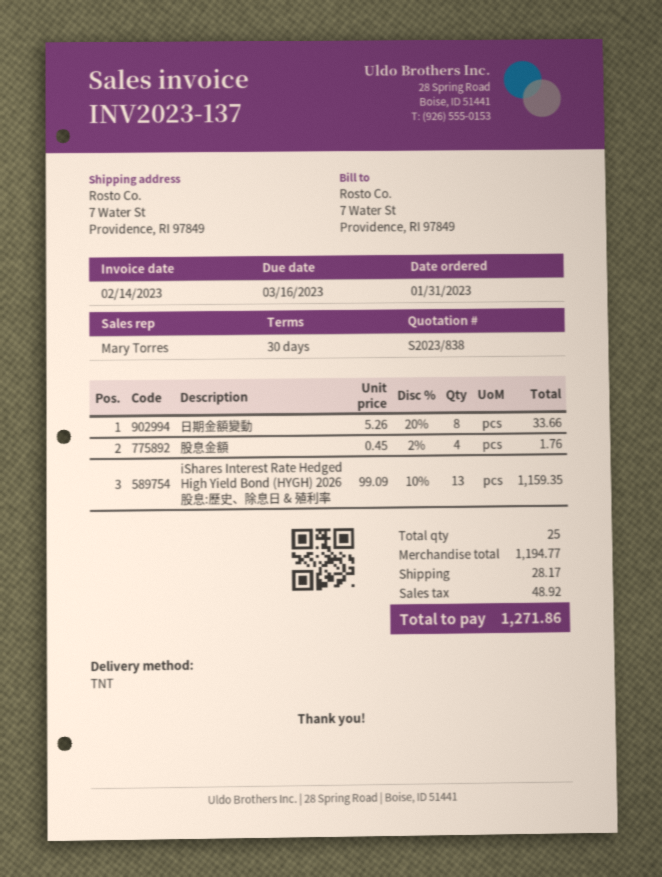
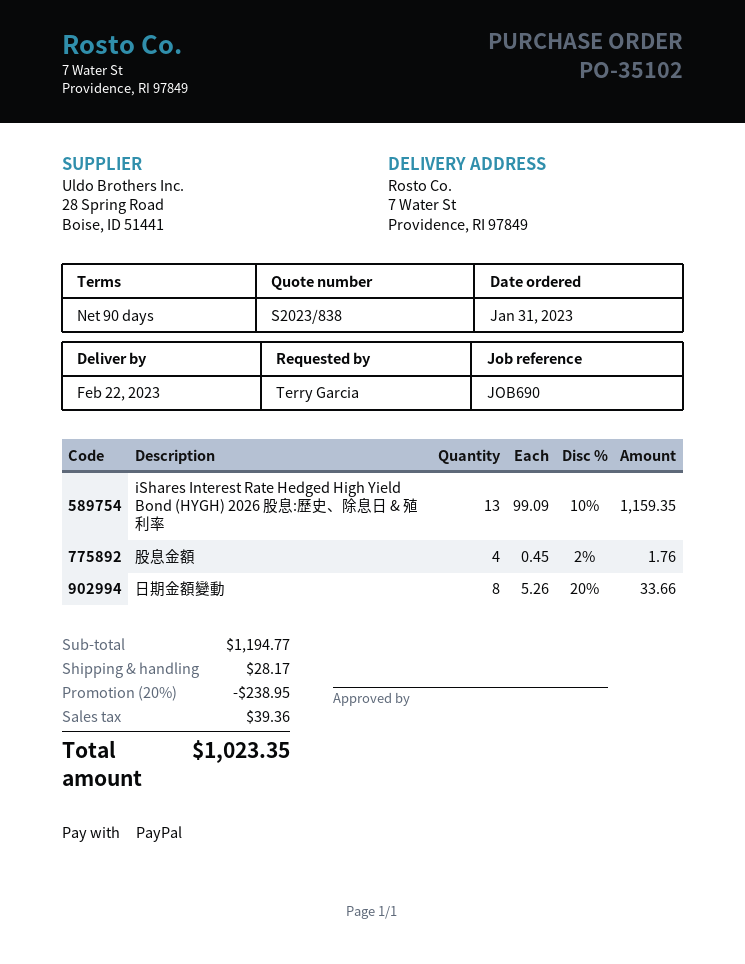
payment terms: 30 days -> 90 days
discount: none -> 20% = 238.95
tax: 48.92 -> 39.36
total: 1271.86 -> 1023.35

